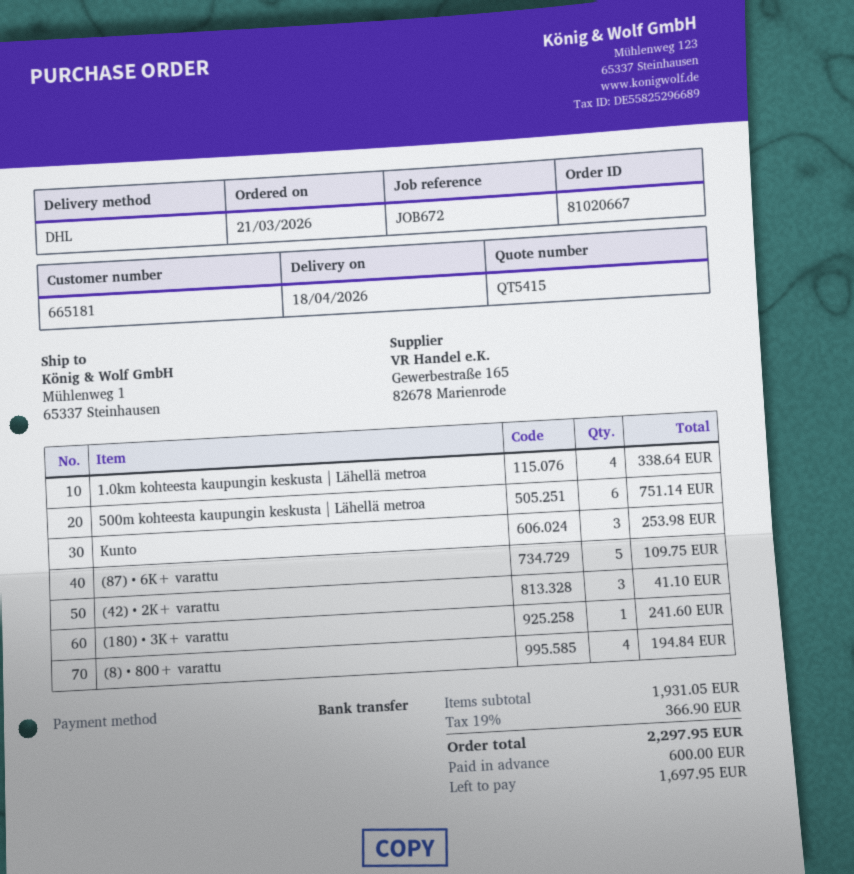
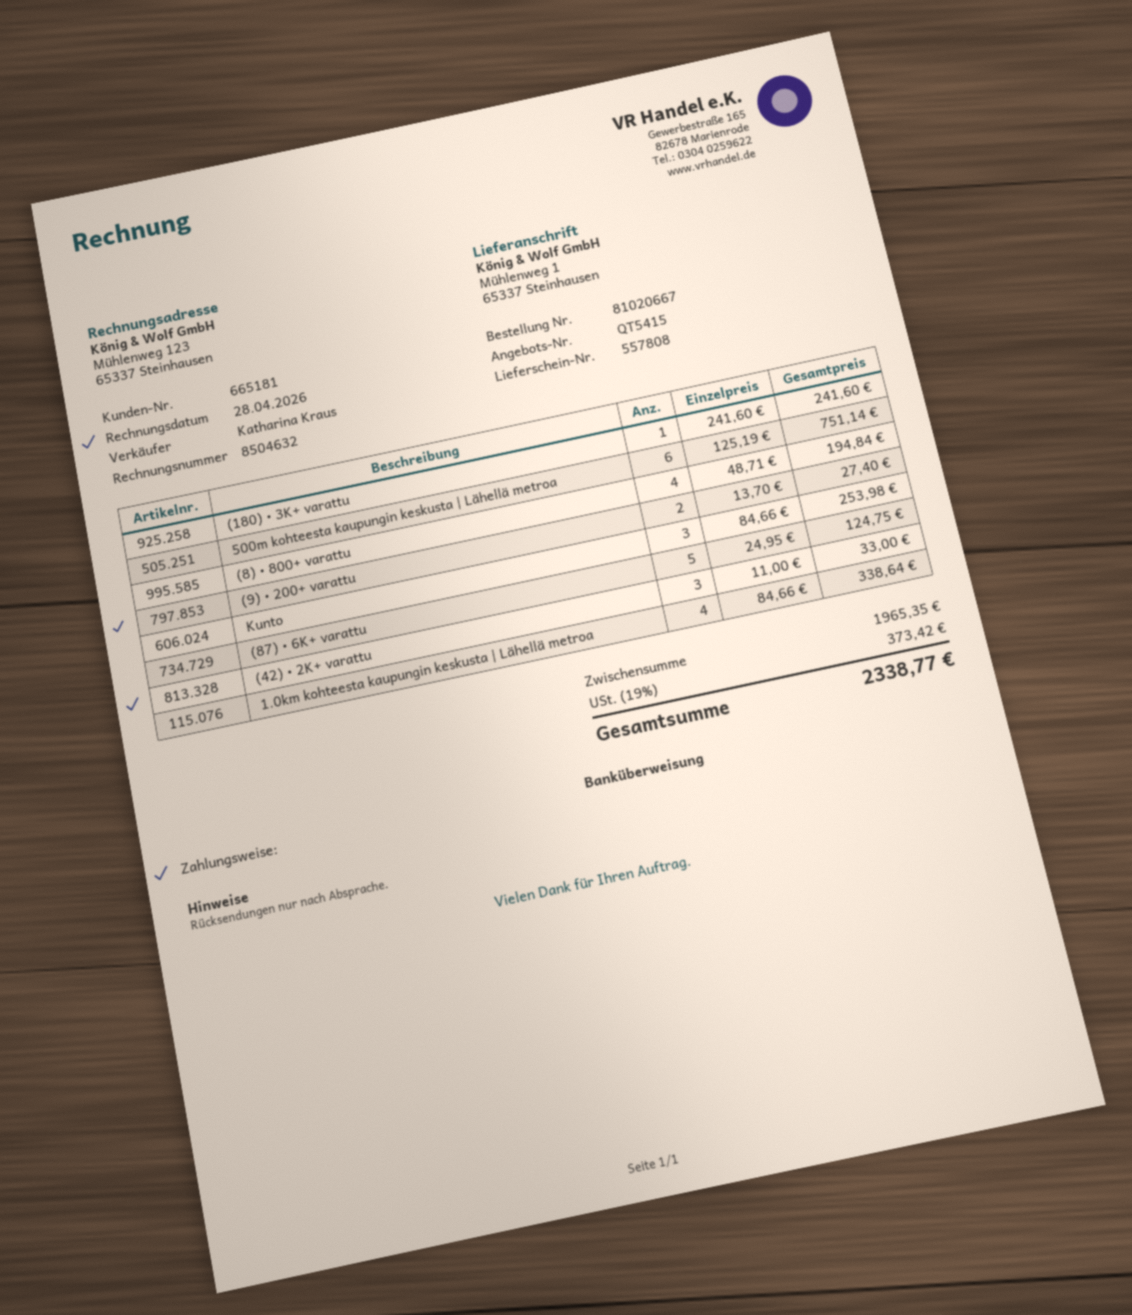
(87) • 6K+ varattu: 5 for 109.75 -> 5 for 124.75
(42) • 2K+ varattu: 3 for 41.10 -> 3 for 33.00
(9) • 200+ varattu: none -> 2 for 27.40
subtotal: 1931.05 -> 1965.35
tax: 19% = 366.90 -> 19% = 373.42
total: 2297.95 -> 2338.77

